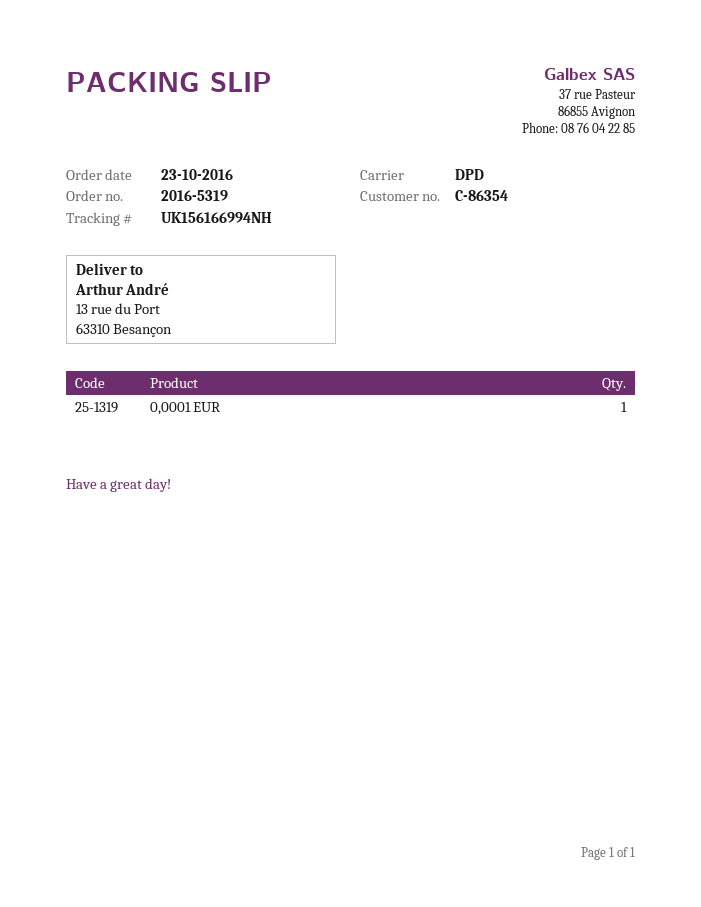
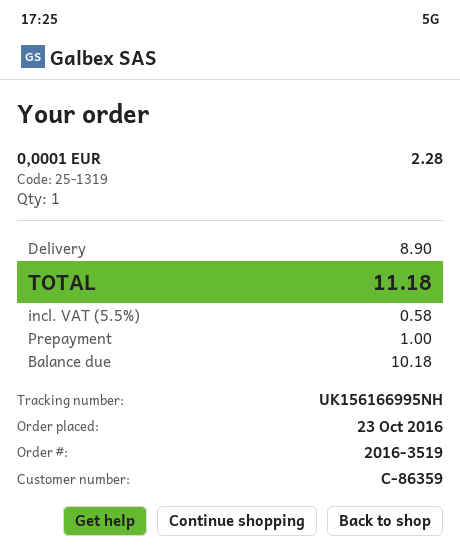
order number: 2016-5319 -> 2016-3519
customer number: C-86354 -> C-86359
tracking number: UK156166994NH -> UK156166995NH

